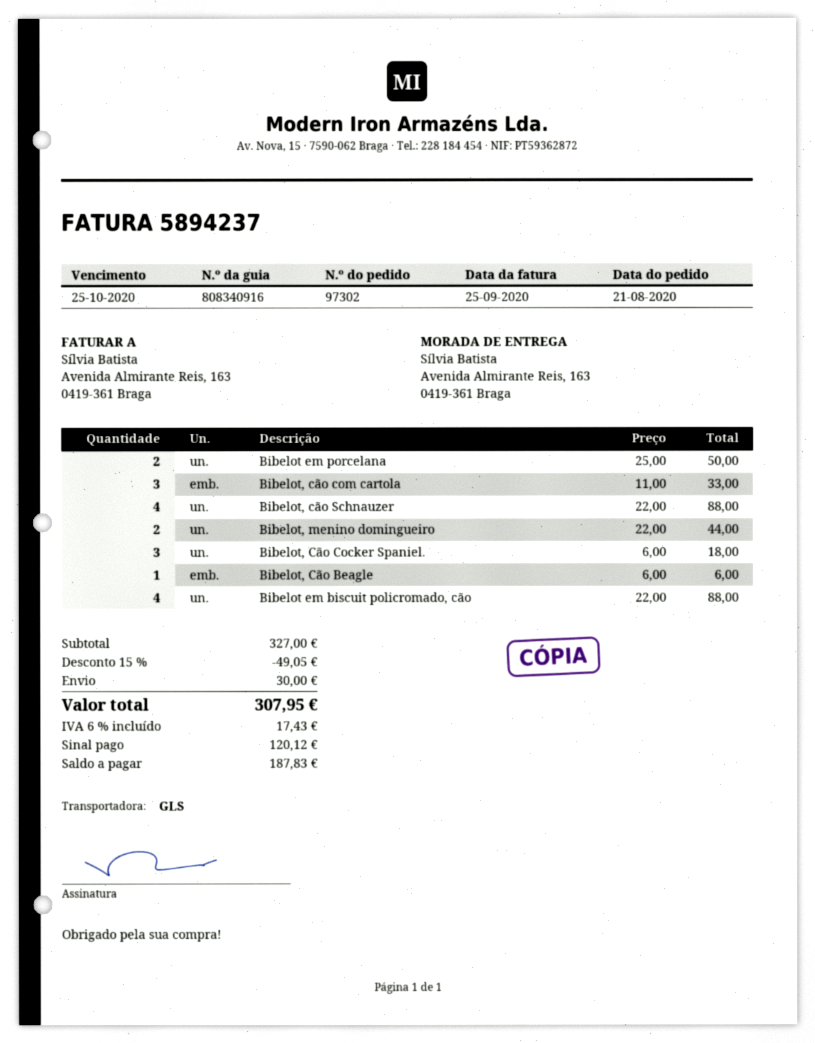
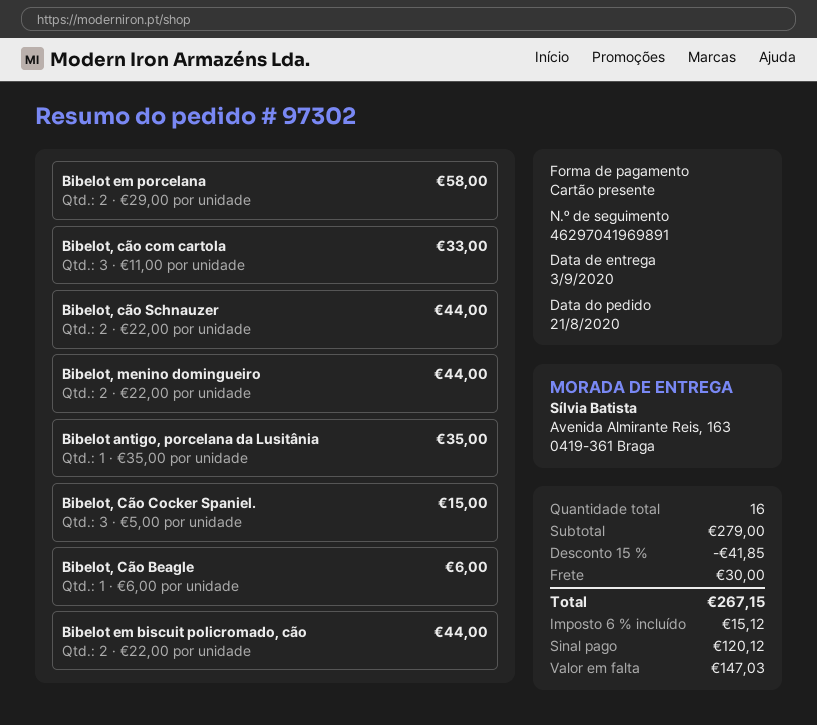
Bibelot em porcelana: 2 x 25.00 = 50.00 -> 2 x 29.00 = 58.00
Bibelot, cão Schnauzer: 4 x 22.00 = 88.00 -> 2 x 22.00 = 44.00
Bibelot, Cão Cocker Spaniel.: 3 x 6.00 = 18.00 -> 3 x 5.00 = 15.00
Bibelot em biscuit policromado, cão: 4 x 22.00 = 88.00 -> 2 x 22.00 = 44.00
Bibelot antigo, porcelana da Lusitânia: none -> 1 x 35.00 = 35.00
subtotal: 327.00 -> 279.00
discount: 15% = 49.05 -> 15% = 41.85
tax: 6% = 17.43 -> 6% = 15.12
total: 307.95 -> 267.15
balance: 187.83 -> 147.03

